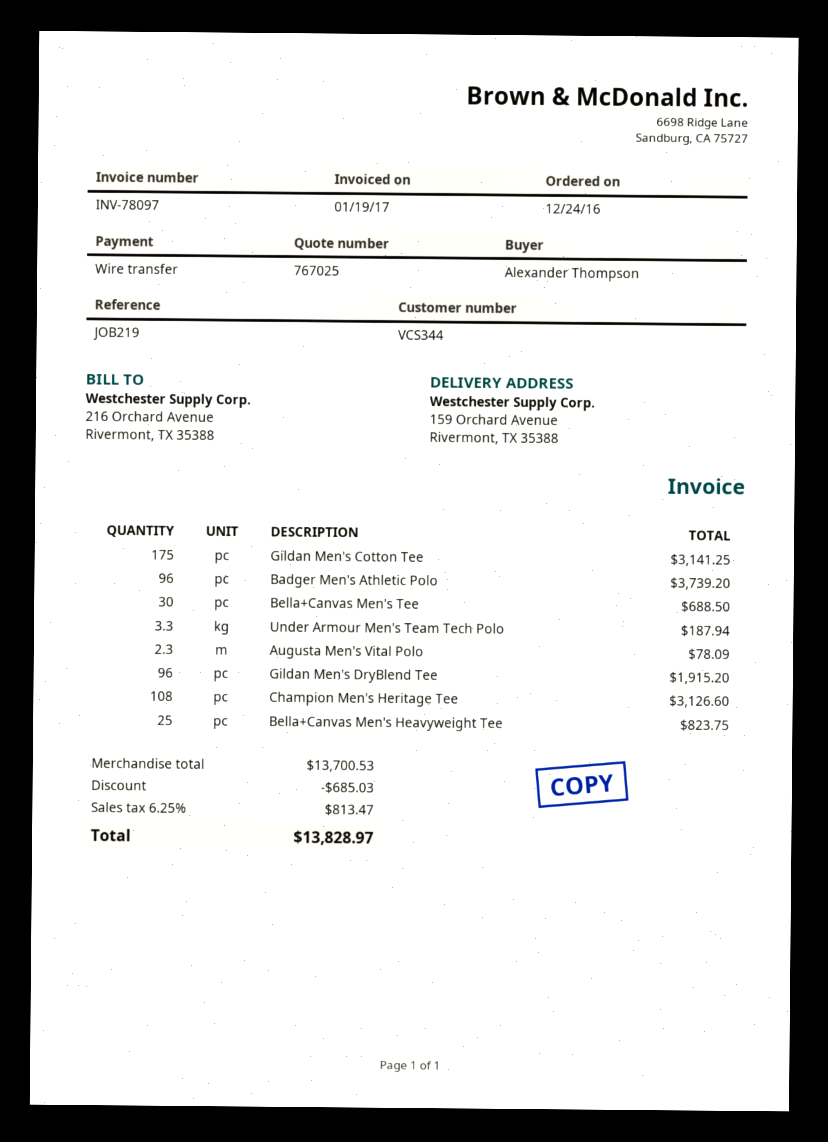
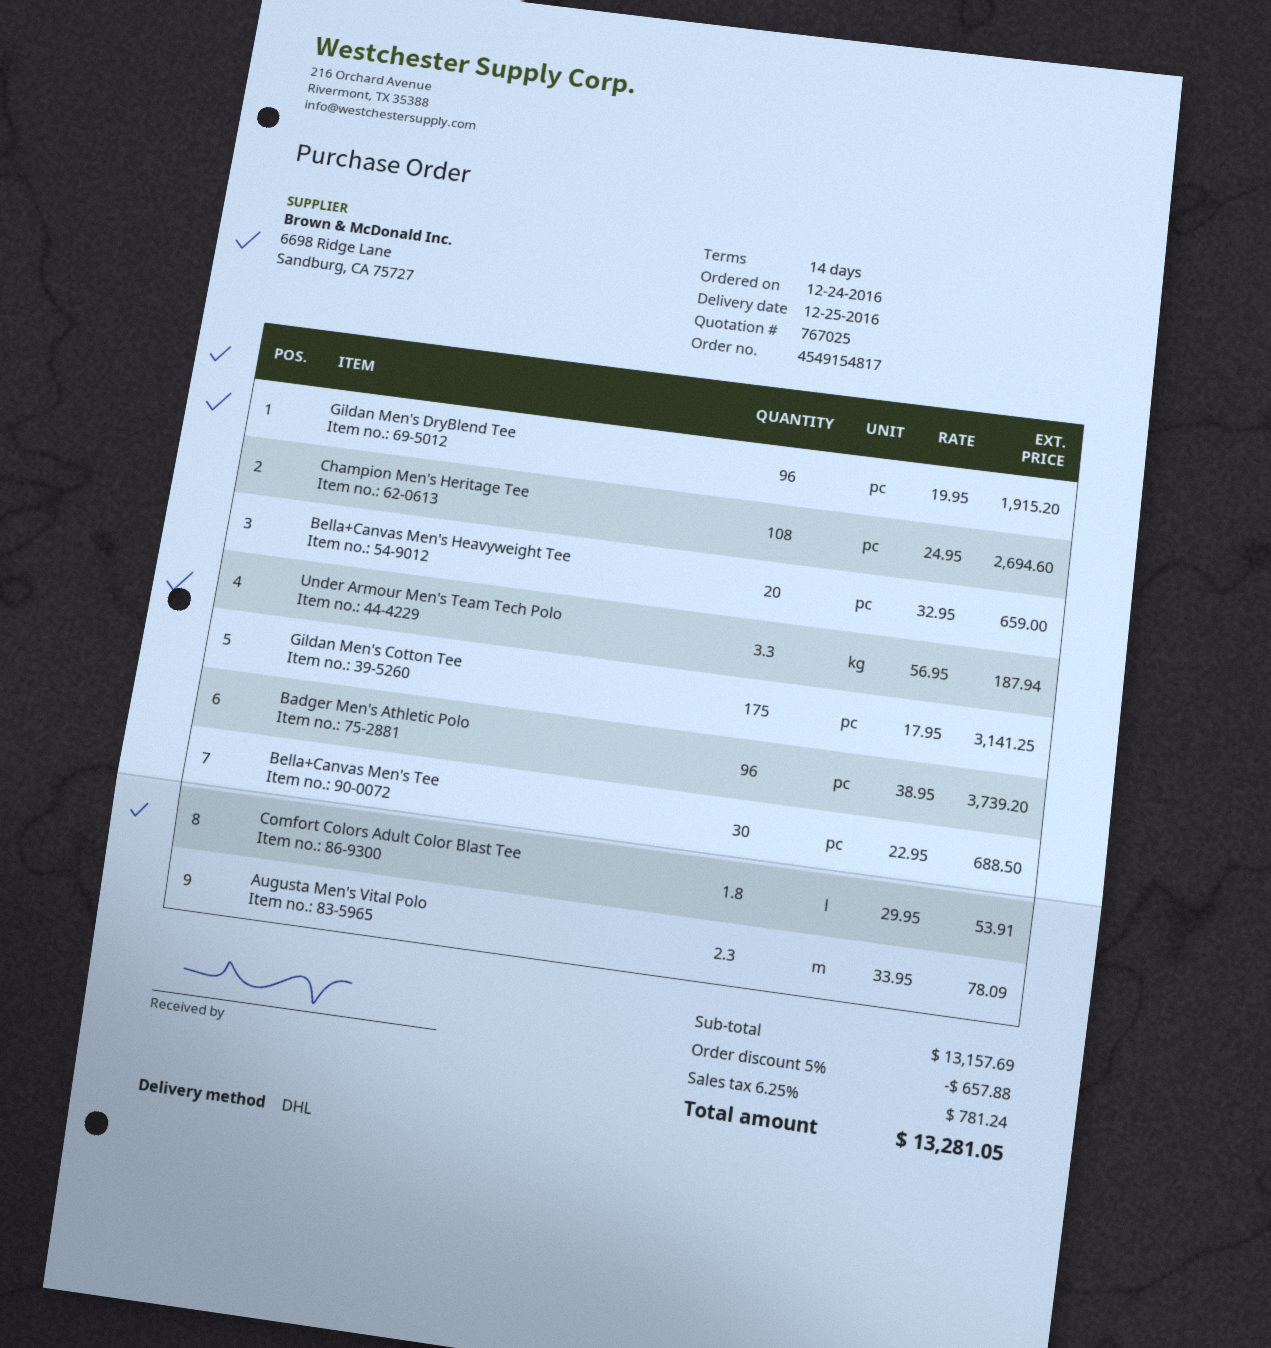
Champion Men's Heritage Tee: 108 for 3126.60 -> 108 for 2694.60
Bella+Canvas Men's Heavyweight Tee: 25 for 823.75 -> 20 for 659.00
Comfort Colors Adult Color Blast Tee: none -> 1.8 for 53.91
subtotal: 13700.53 -> 13157.69
discount: 685.03 -> 657.88
tax: 6.25% = 813.47 -> 6.25% = 781.24
total: 13828.97 -> 13281.05

